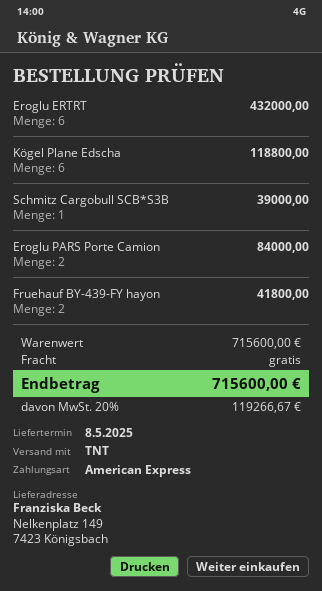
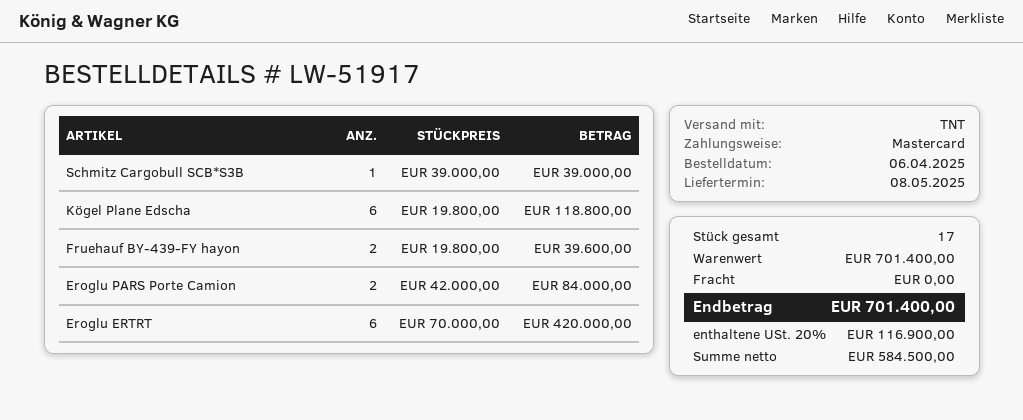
payment method: American Express -> Mastercard
Eroglu ERTRT: 6 for 432000.00 -> 6 for 420000.00
Fruehauf BY-439-FY hayon: 2 for 41800.00 -> 2 for 39600.00
subtotal: 715600.00 -> 701400.00
tax: 20% = 119266.67 -> 20% = 116900.00
total: 715600.00 -> 701400.00

